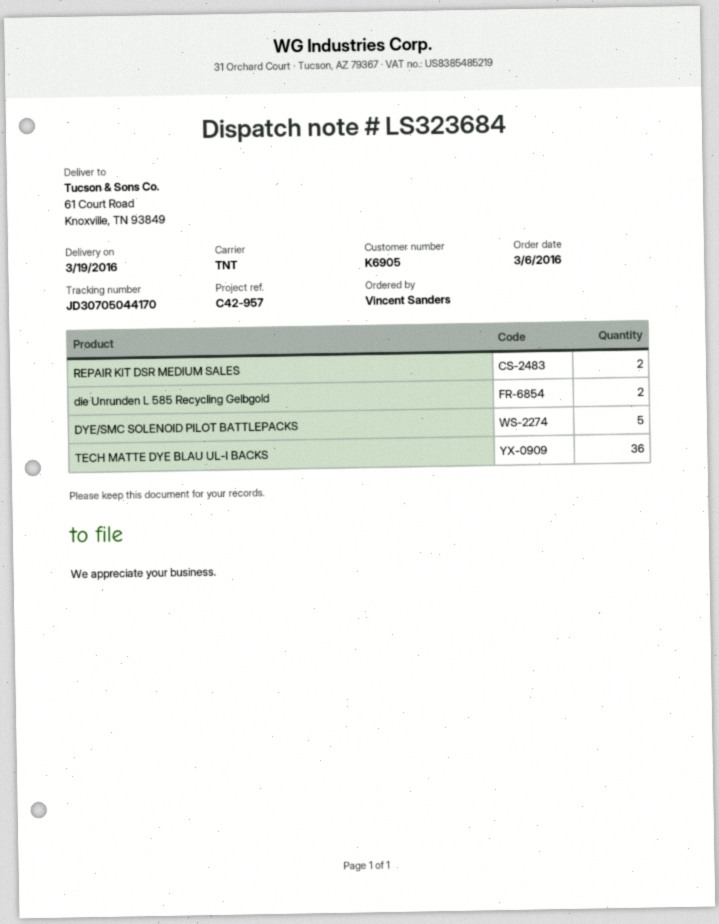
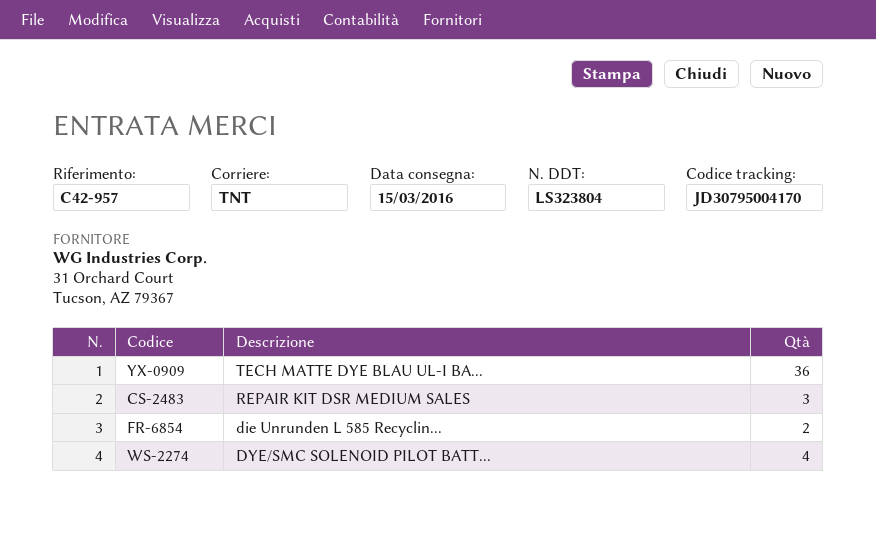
delivery note number: LS323684 -> LS323804
delivery date: 2016-03-19 -> 2016-03-15
tracking number: JD30705044170 -> JD30795004170
REPAIR KIT DSR MEDIUM SALES: 2 -> 3
DYE/SMC SOLENOID PILOT BATTLEPACKS: 5 -> 4

